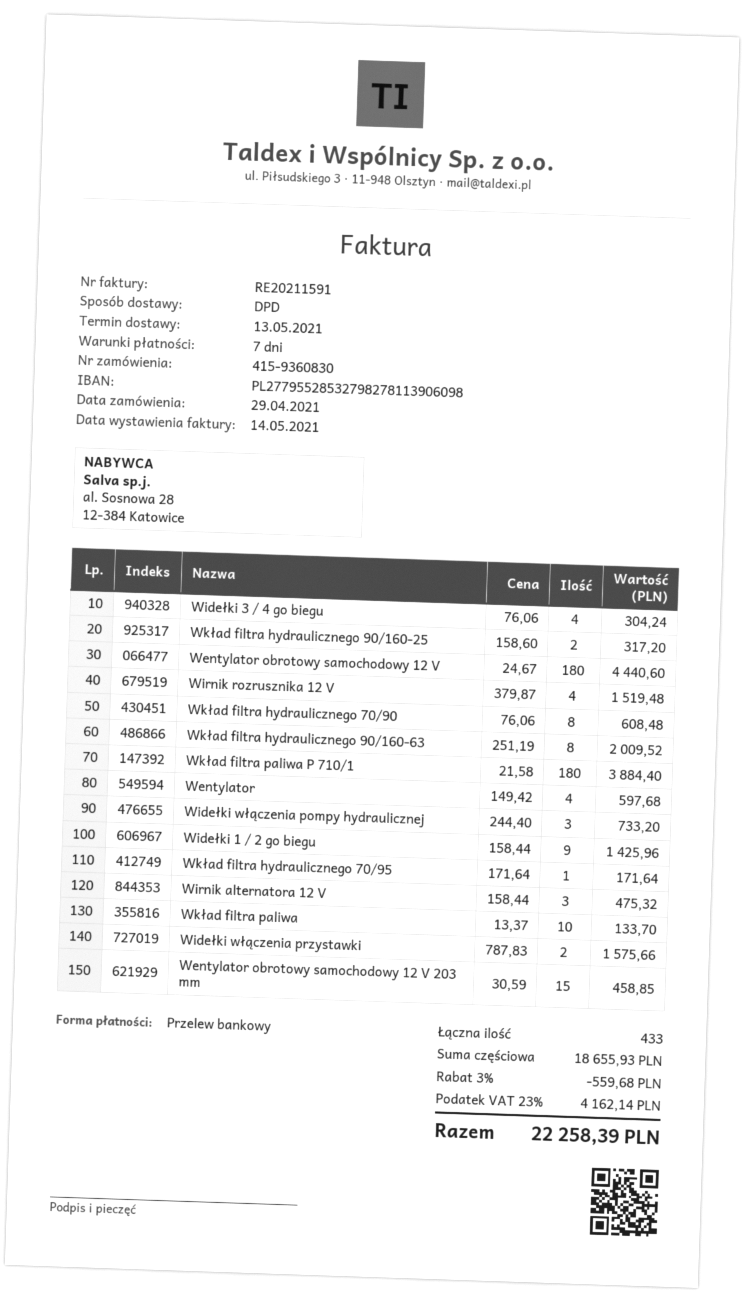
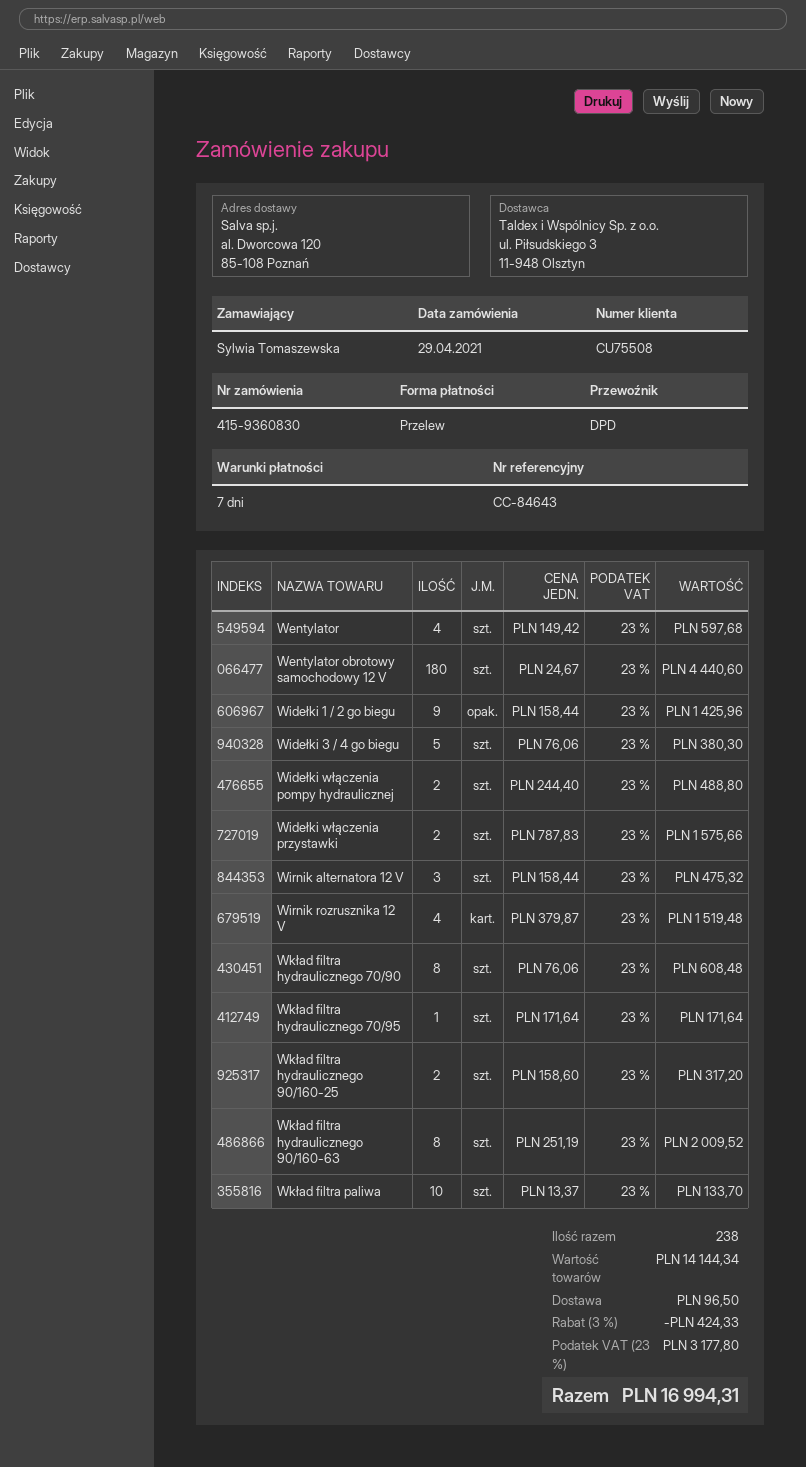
Widełki 3 / 4 go biegu: 4 x 76.06 = 304.24 -> 5 x 76.06 = 380.30
Wkład filtra paliwa P 710/1: 180 x 21.58 = 3884.40 -> none
Widełki włączenia pompy hydraulicznej: 3 x 244.40 = 733.20 -> 2 x 244.40 = 488.80
Wentylator obrotowy samochodowy 12 V 203 mm: 15 x 30.59 = 458.85 -> none
total quantity: 433 -> 238
subtotal: 18655.93 -> 14144.34
discount: 3% = 559.68 -> 3% = 424.33
shipping: none -> 96.50
tax: 23% = 4162.14 -> 23% = 3177.80
total: 22258.39 -> 16994.31

